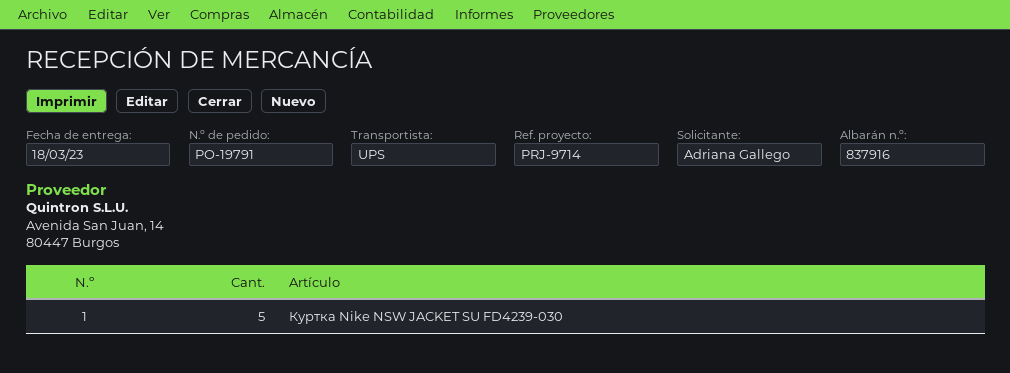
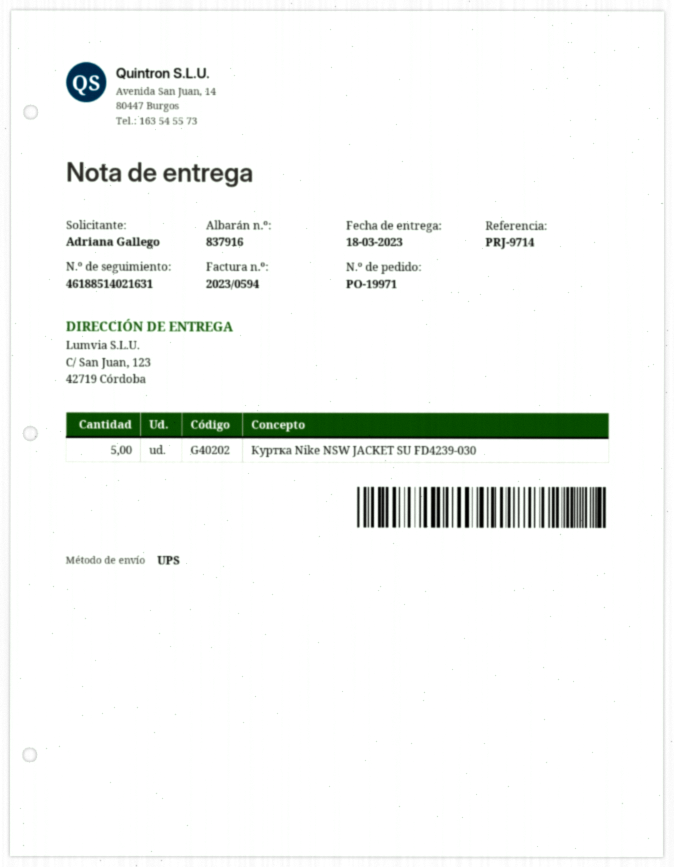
order number: PO-19791 -> PO-19971

